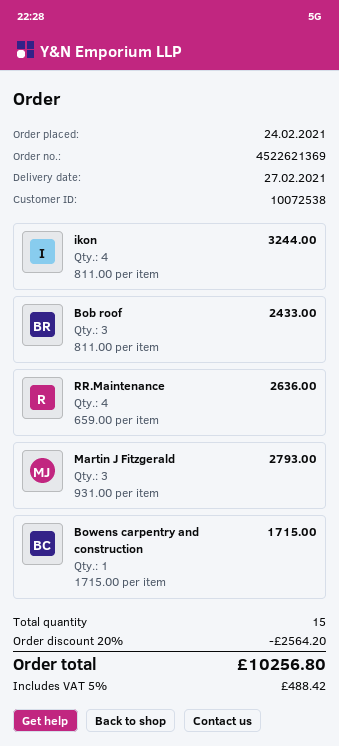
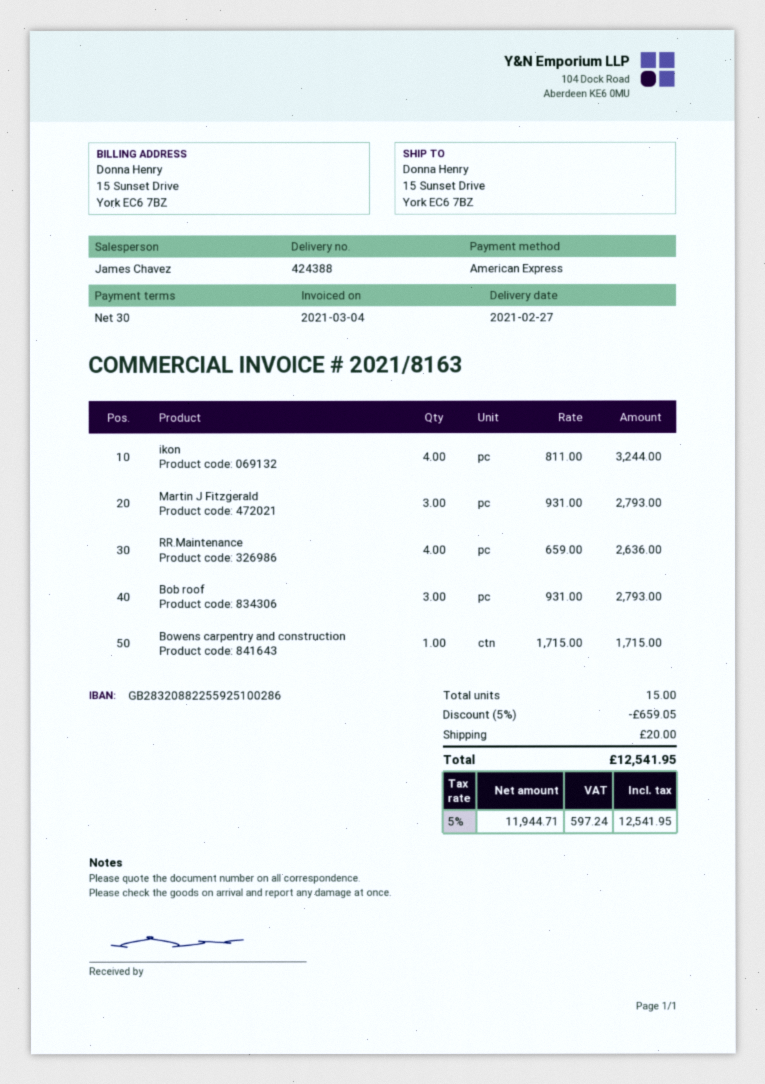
Bob roof: 3 x 811.00 = 2433.00 -> 3 x 931.00 = 2793.00
discount: 20% = 2564.20 -> 5% = 659.05
shipping: none -> 20.00
tax: 5% = 488.42 -> 5% = 597.24
total: 10256.80 -> 12541.95

